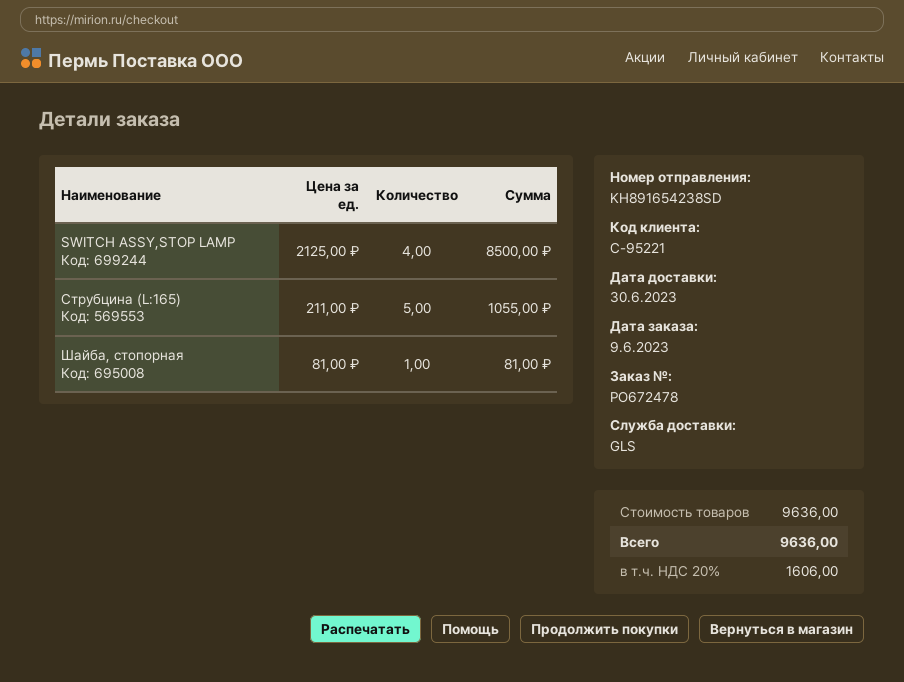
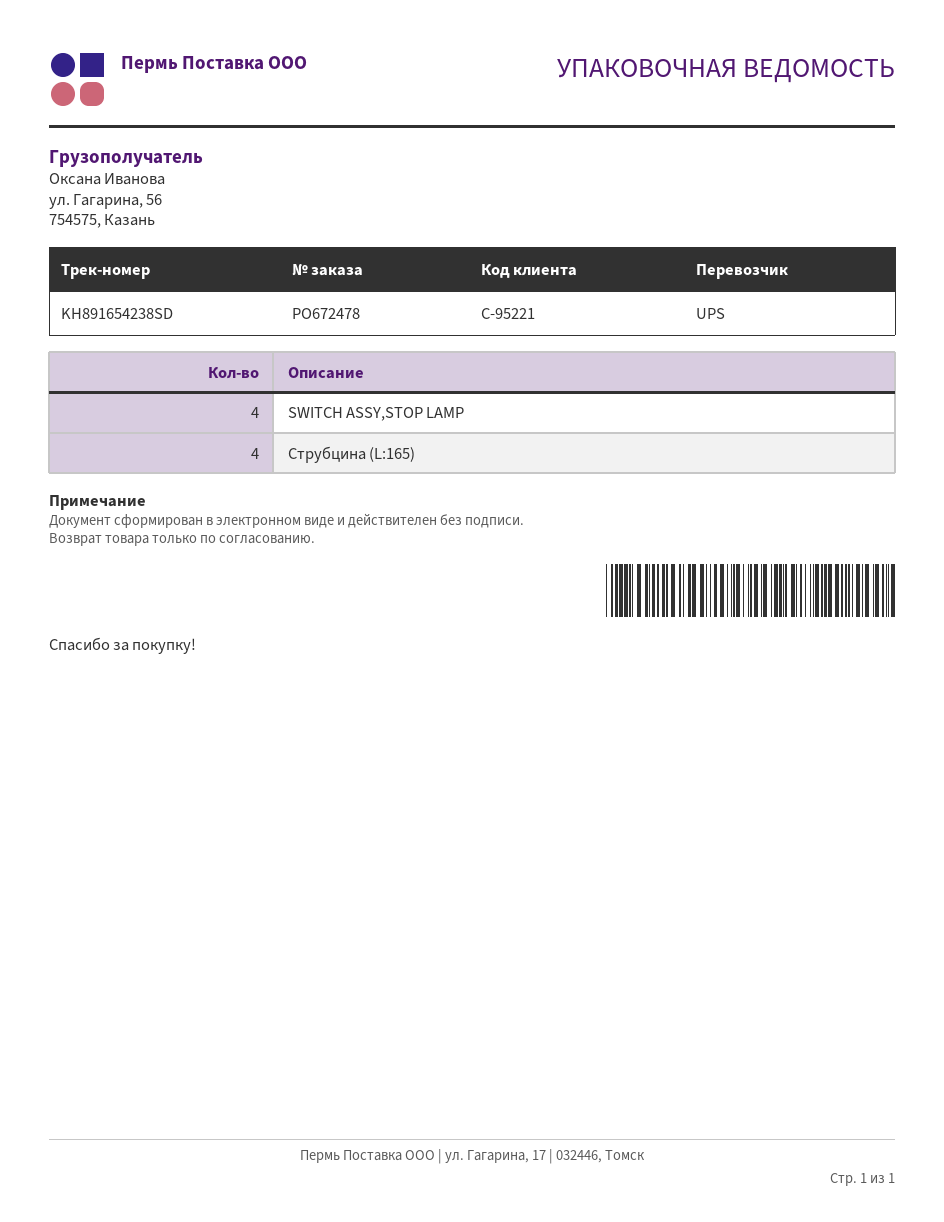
shipping method: GLS -> UPS
Струбцина (L:165): 5 -> 4
Шайба, стопорная: 1 -> none

